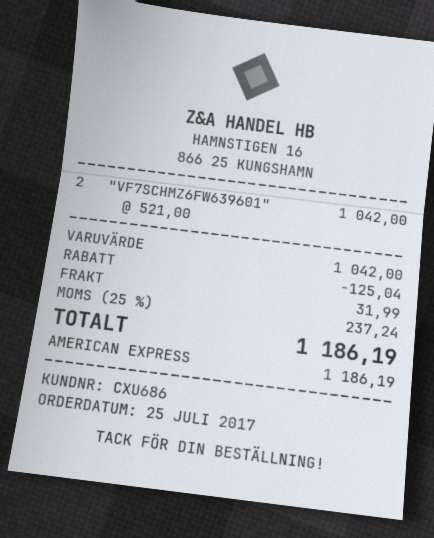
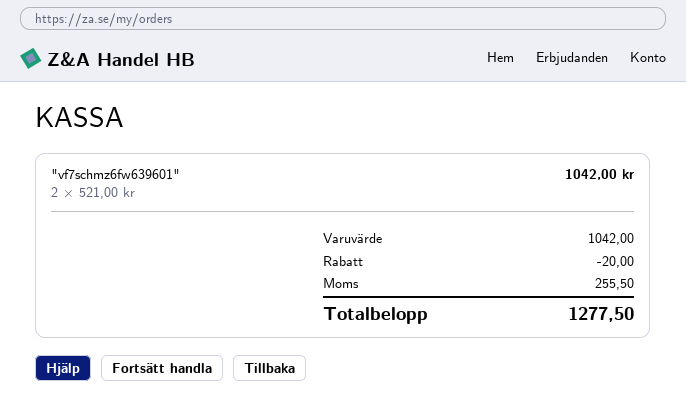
discount: 125.04 -> 20.00
shipping: 31.99 -> none
tax: 237.24 -> 255.50
total: 1186.19 -> 1277.50

